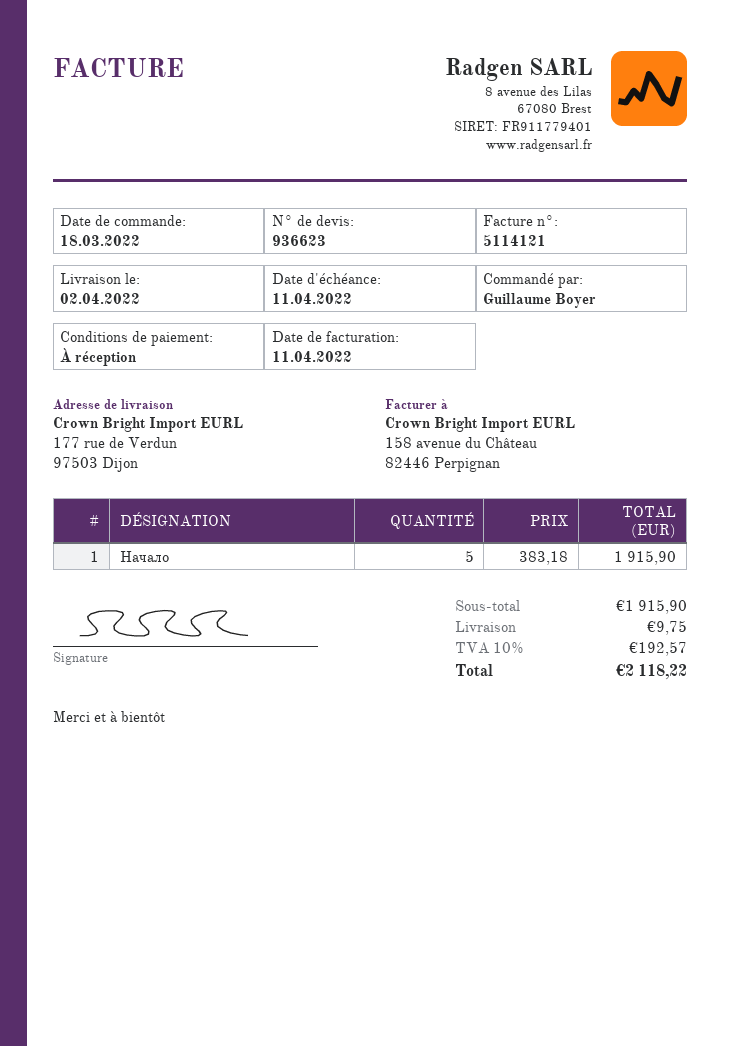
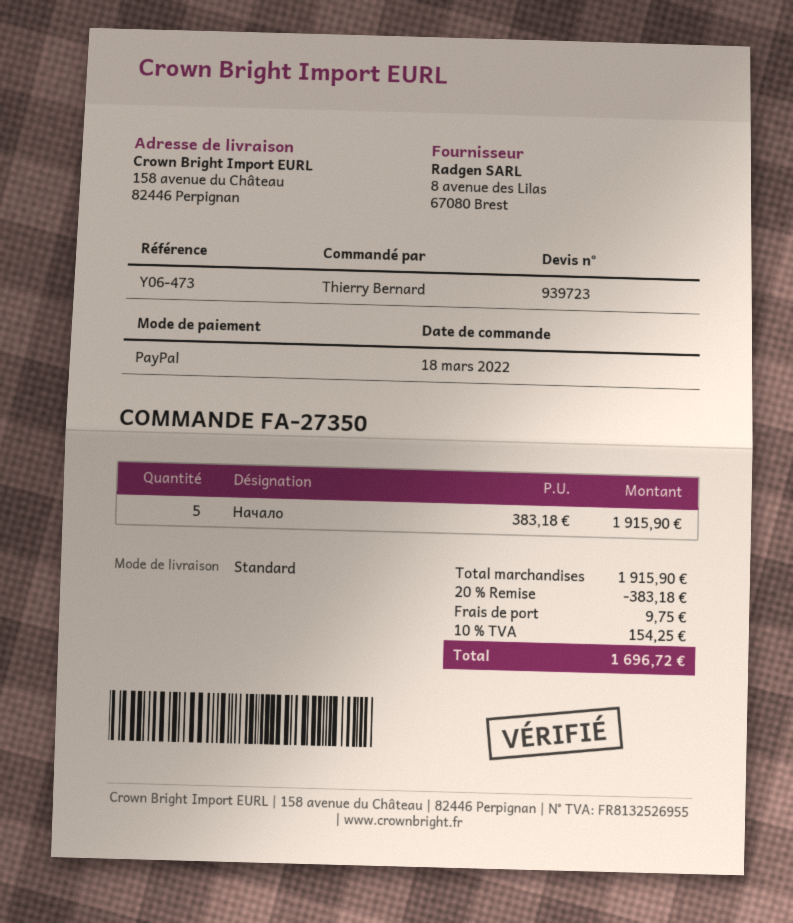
quote number: 936623 -> 939723
ordered by: Guillaume Boyer -> Thierry Bernard
ship to: 177 rue de Verdun, 97503 Dijon -> 158 avenue du Château, 82446 Perpignan
discount: none -> 20% = 383.18
tax: 10% = 192.57 -> 10% = 154.25
total: 2118.22 -> 1696.72

